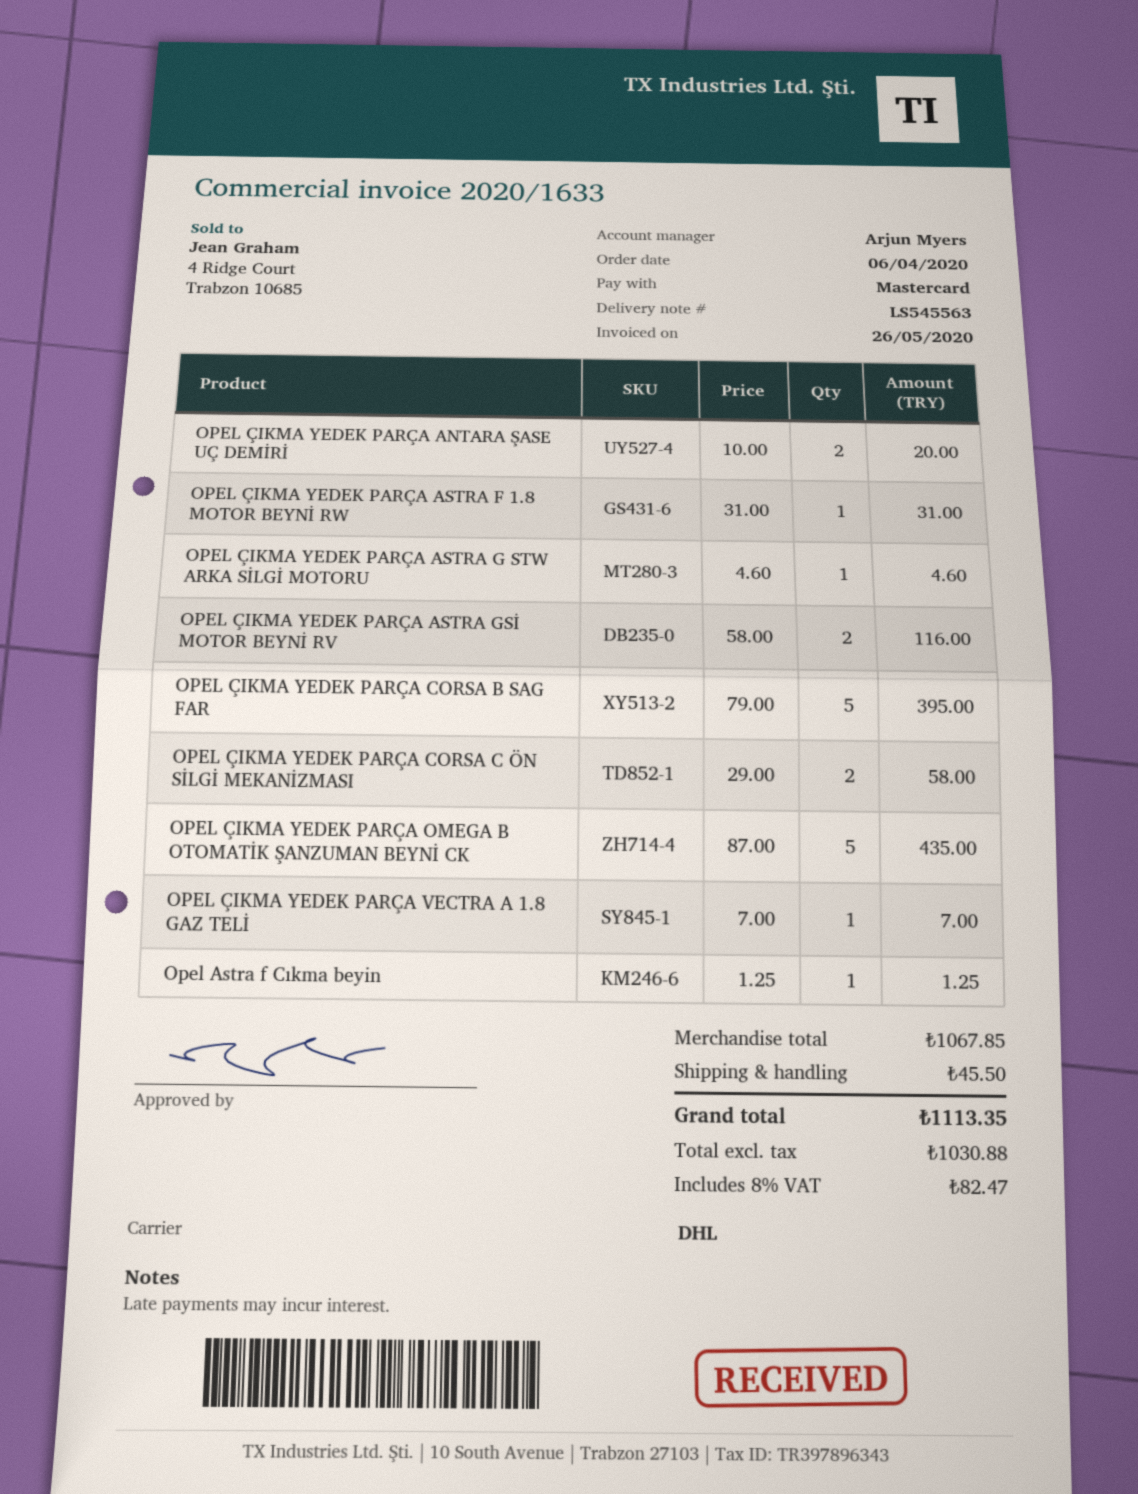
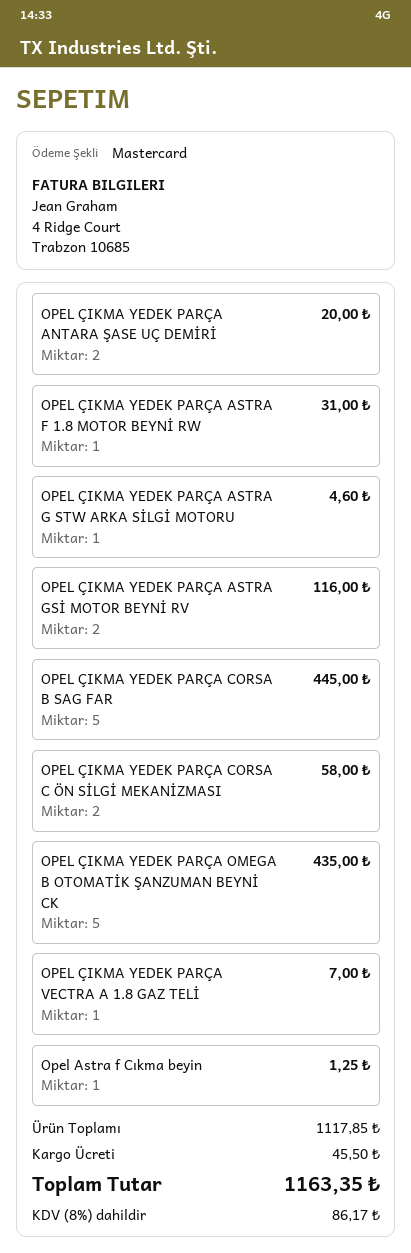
OPEL ÇIKMA YEDEK PARÇA CORSA B SAG FAR: 5 for 395.00 -> 5 for 445.00
subtotal: 1067.85 -> 1117.85
tax: 8% = 82.47 -> 8% = 86.17
total: 1113.35 -> 1163.35

